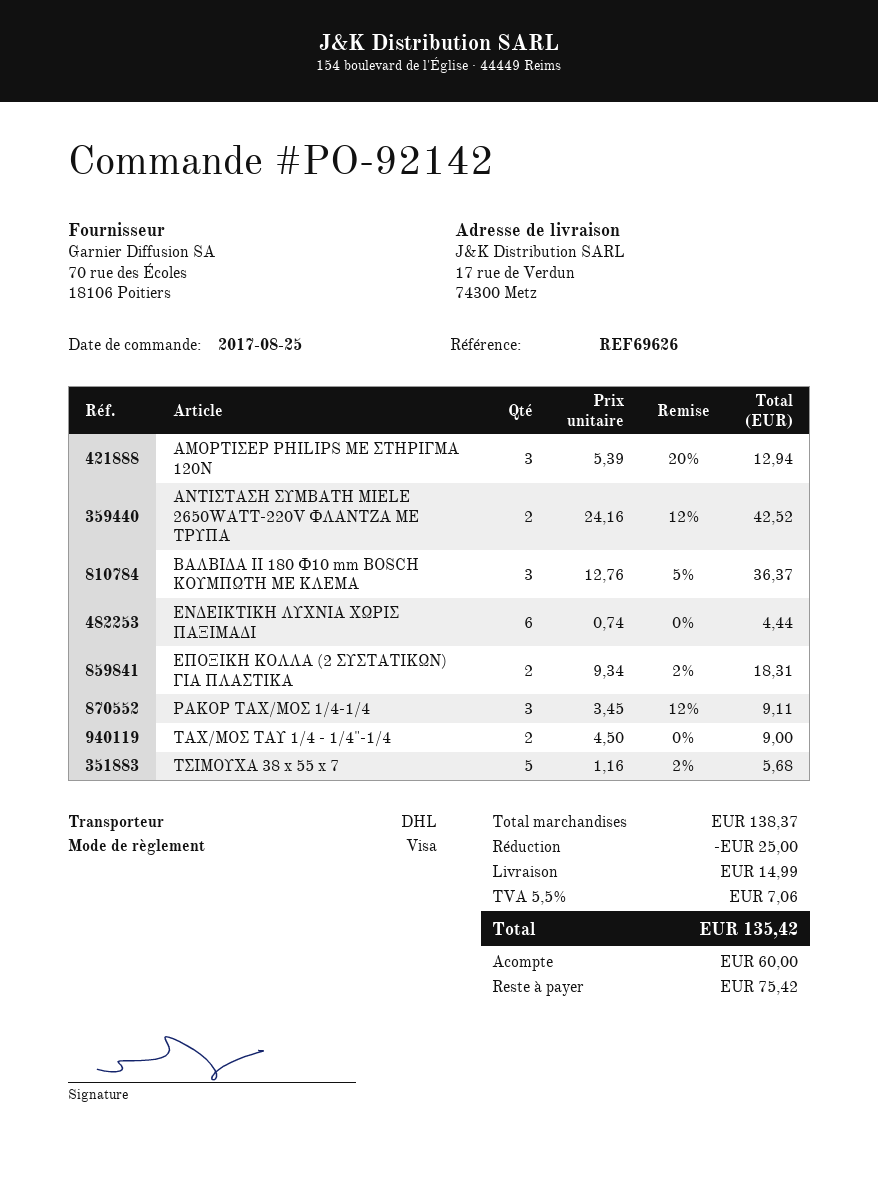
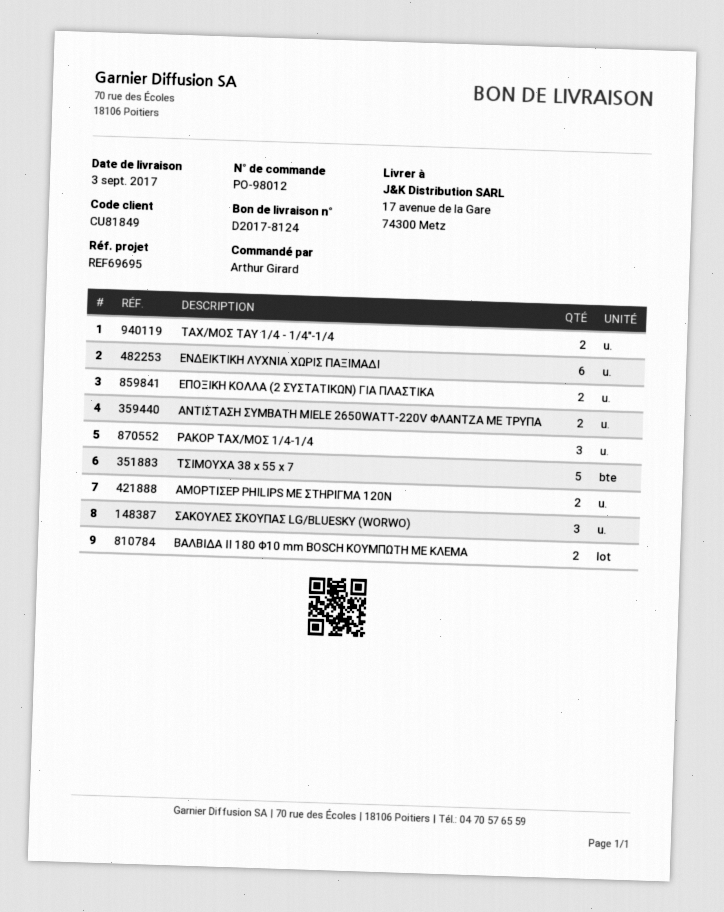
order number: PO-92142 -> PO-98012
reference: REF69626 -> REF69695
ship to: 17 rue de Verdun, 74300 Metz -> 17 avenue de la Gare, 74300 Metz
ΑΜΟΡΤΙΣΕΡ PHILIPS ME ΣΤΗΡΙΓΜΑ 120N: 3 -> 2
ΒΑΛΒΙΔΑ II 180 Φ10 mm BOSCH ΚΟΥΜΠΩΤΗ ΜΕ ΚΛΕΜΑ: 3 -> 2
ΣΑΚΟΥΛΕΣ ΣΚΟΥΠΑΣ LG/BLUESKY (WORWO): none -> 3

